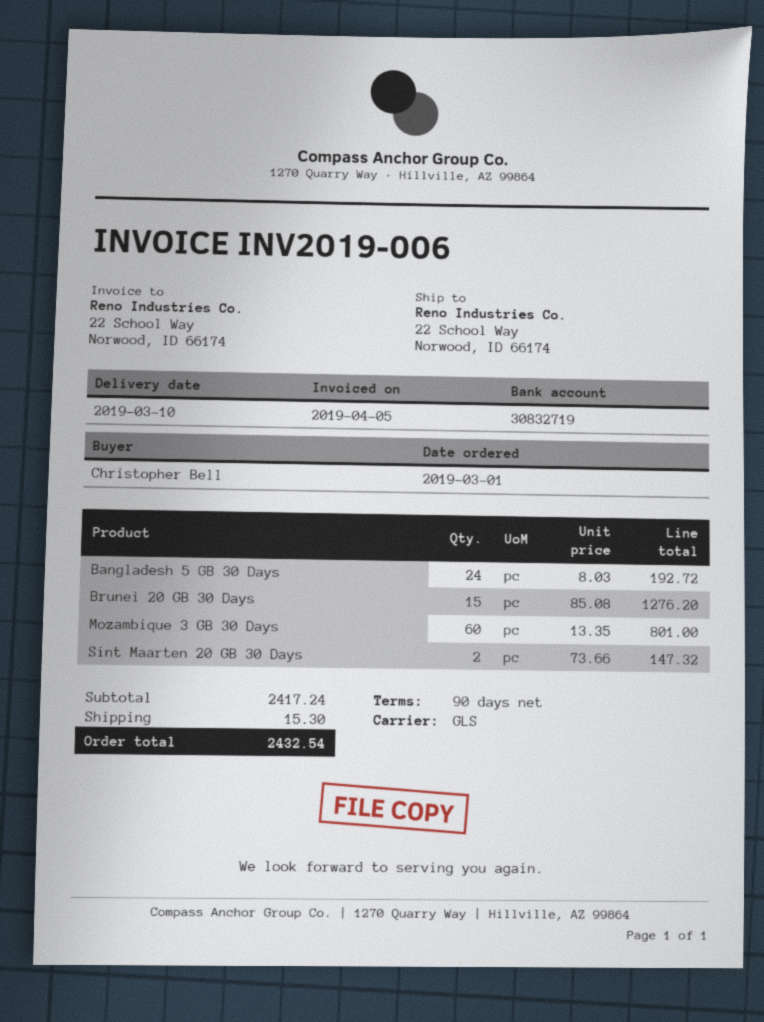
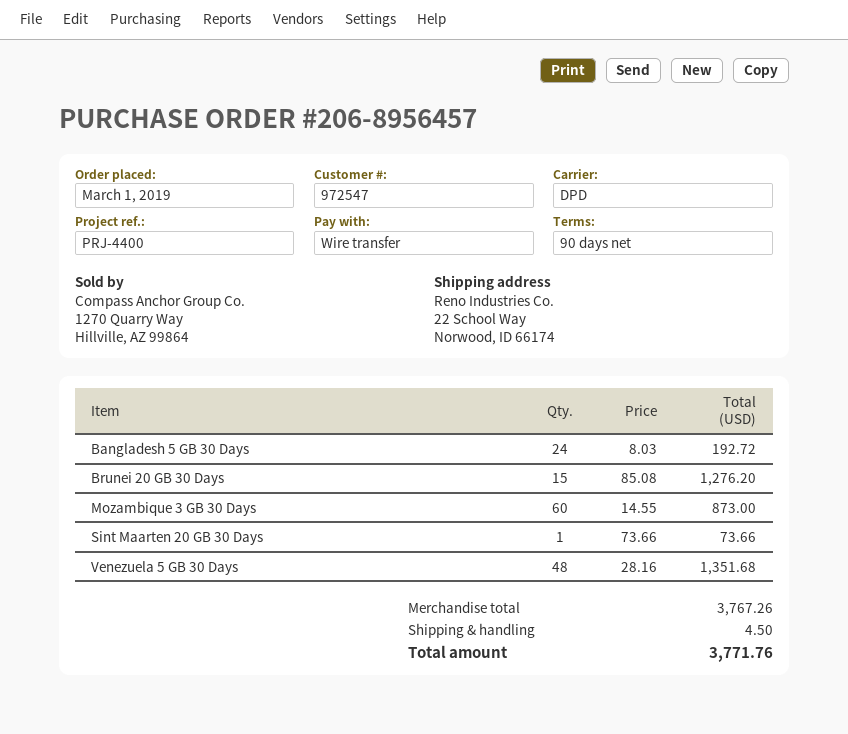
shipping method: GLS -> DPD
Mozambique 3 GB 30 Days: 60 x 13.35 = 801.00 -> 60 x 14.55 = 873.00
Sint Maarten 20 GB 30 Days: 2 x 73.66 = 147.32 -> 1 x 73.66 = 73.66
Venezuela 5 GB 30 Days: none -> 48 x 28.16 = 1351.68
subtotal: 2417.24 -> 3767.26
shipping: 15.30 -> 4.50
total: 2432.54 -> 3771.76

